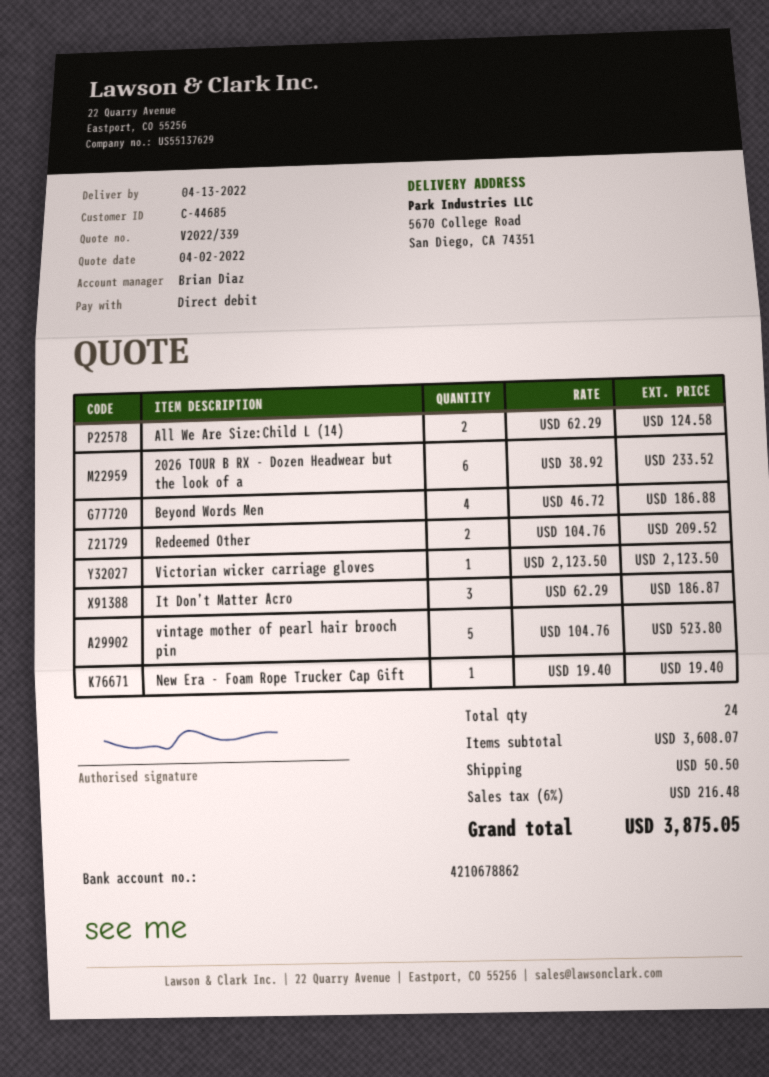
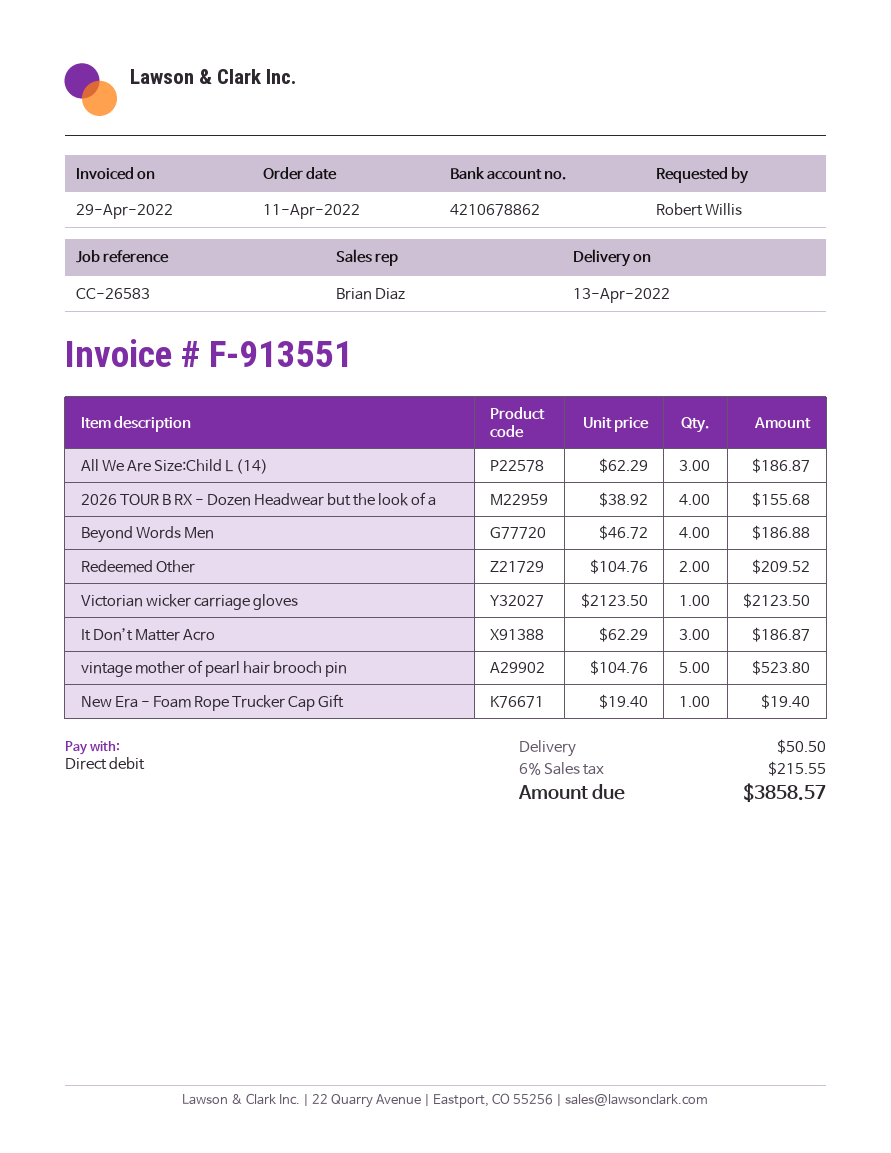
All We Are Size:Child L (14): 2 x 62.29 = 124.58 -> 3 x 62.29 = 186.87
2026 TOUR B RX - Dozen Headwear but the look of a: 6 x 38.92 = 233.52 -> 4 x 38.92 = 155.68
tax: 6% = 216.48 -> 6% = 215.55
total: 3875.05 -> 3858.57

